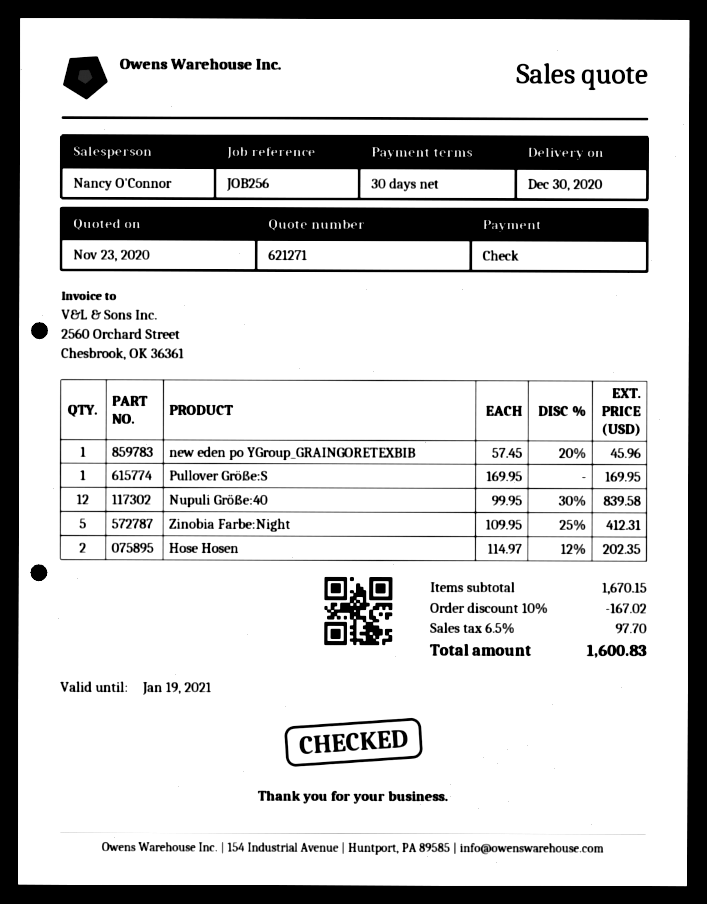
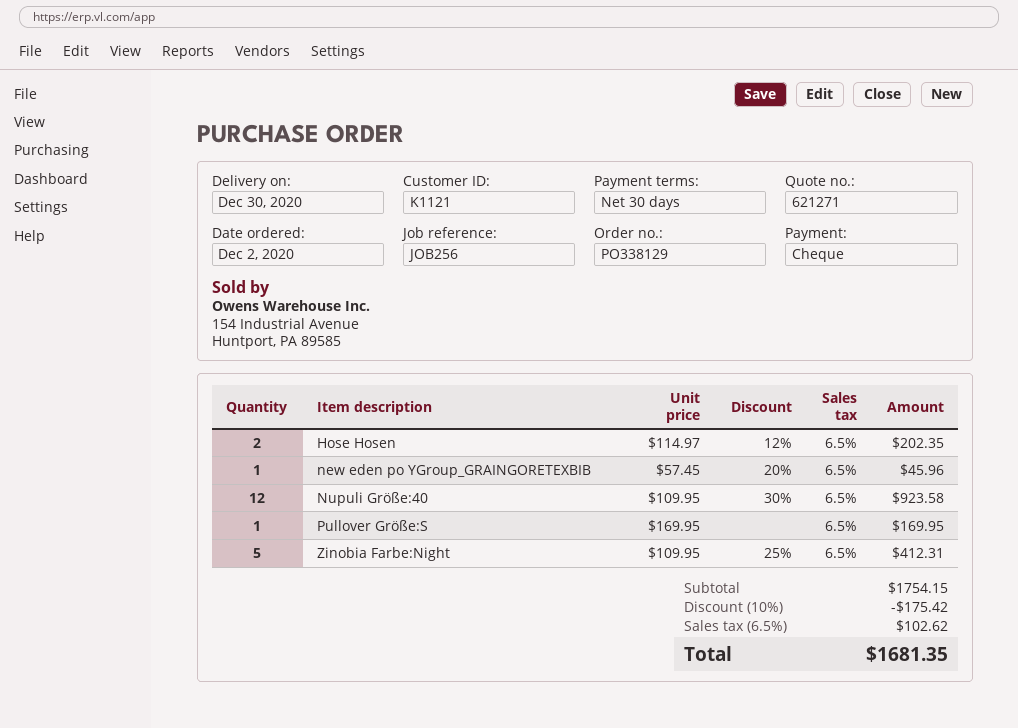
Nupuli Größe:40: 12 x 99.95 - 30% = 839.58 -> 12 x 109.95 - 30% = 923.58
subtotal: 1670.15 -> 1754.15
discount: 10% = 167.02 -> 10% = 175.42
tax: 6.5% = 97.70 -> 6.5% = 102.62
total: 1600.83 -> 1681.35

